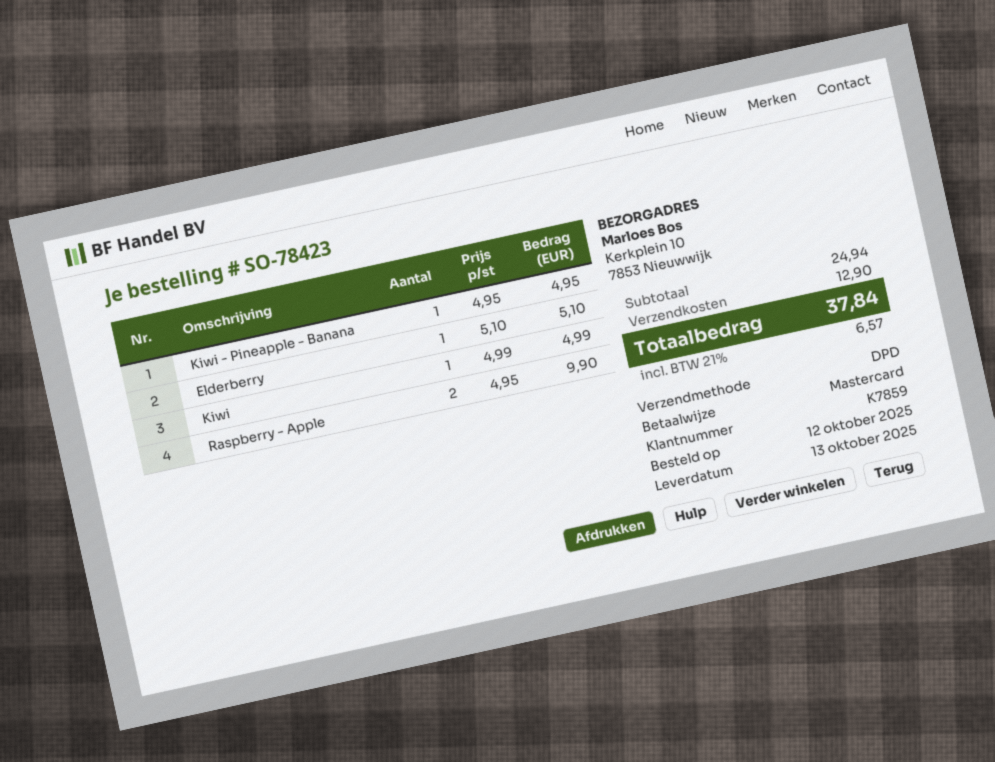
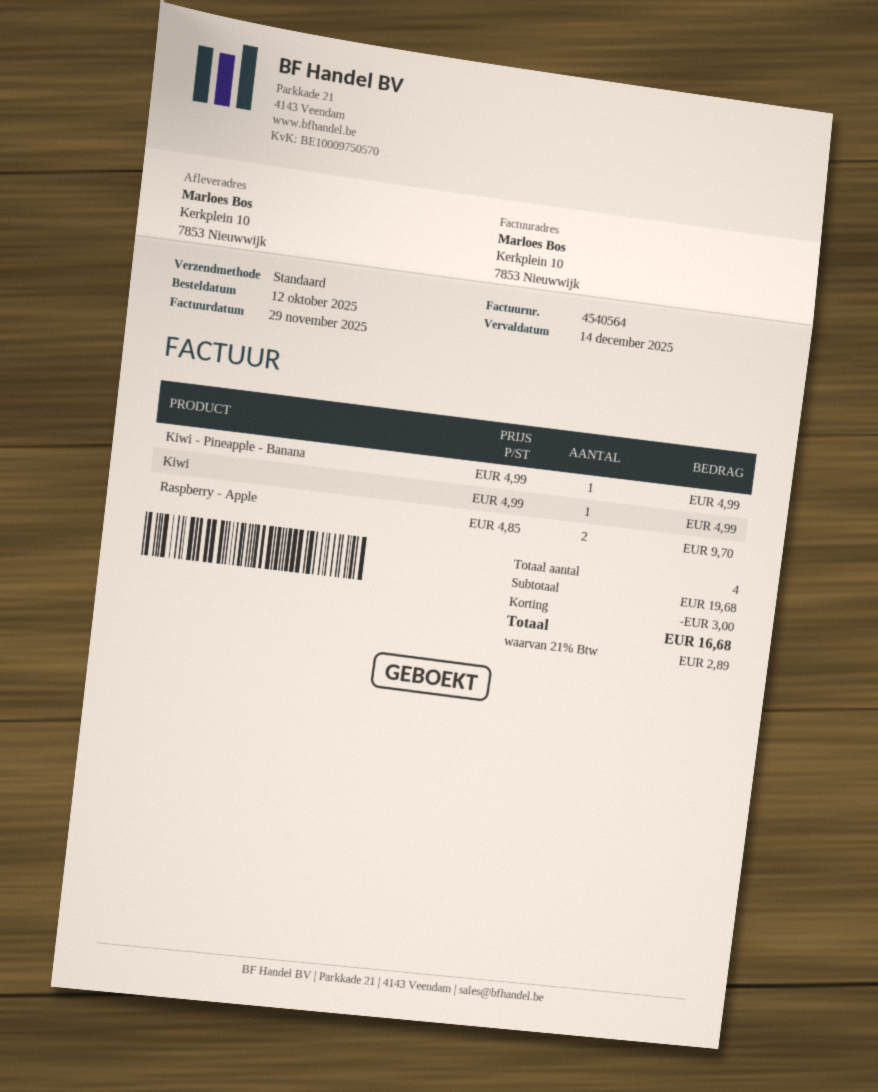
shipping method: DPD -> standard
Kiwi - Pineapple - Banana: 1 x 4.95 = 4.95 -> 1 x 4.99 = 4.99
Elderberry: 1 x 5.10 = 5.10 -> none
Raspberry - Apple: 2 x 4.95 = 9.90 -> 2 x 4.85 = 9.70
subtotal: 24.94 -> 19.68
discount: none -> 3.00
shipping: 12.90 -> none
tax: 21% = 6.57 -> 21% = 2.89
total: 37.84 -> 16.68

